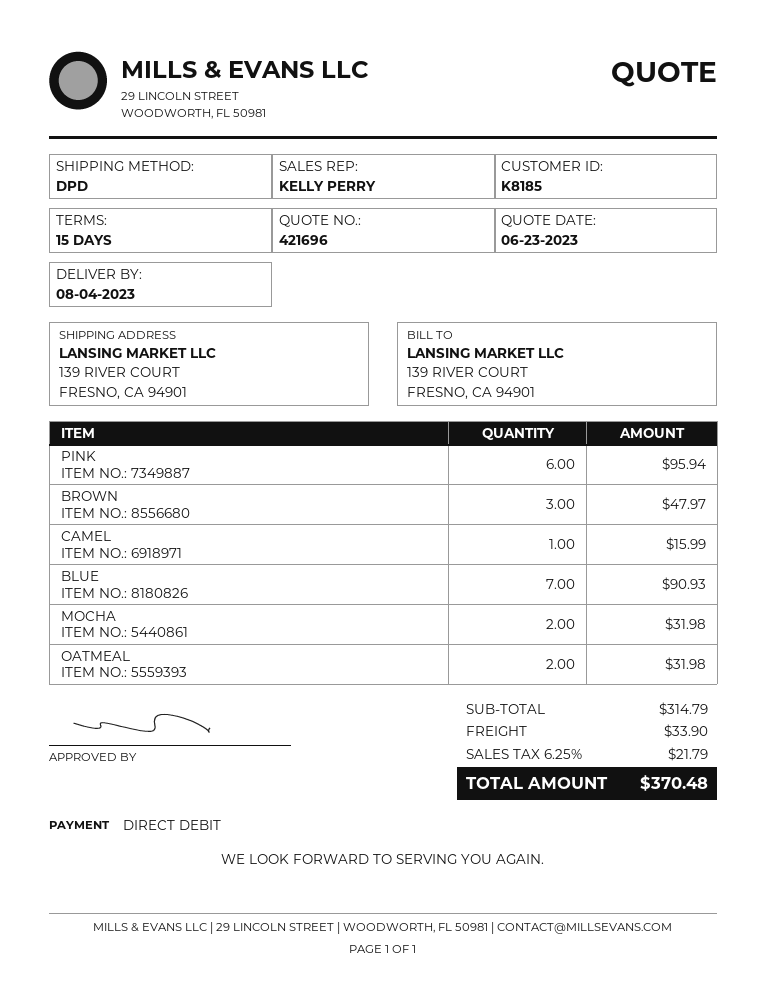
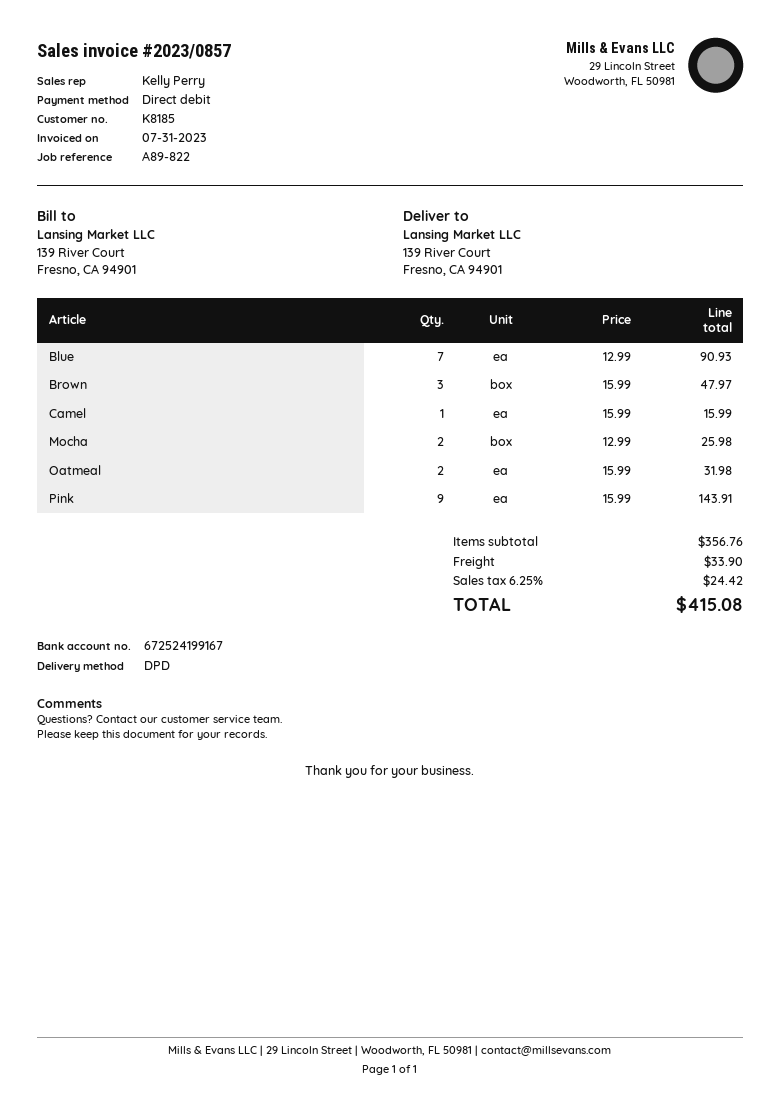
PINK: 6 for 95.94 -> 9 for 143.91
MOCHA: 2 for 31.98 -> 2 for 25.98
subtotal: 314.79 -> 356.76
tax: 6.25% = 21.79 -> 6.25% = 24.42
total: 370.48 -> 415.08

